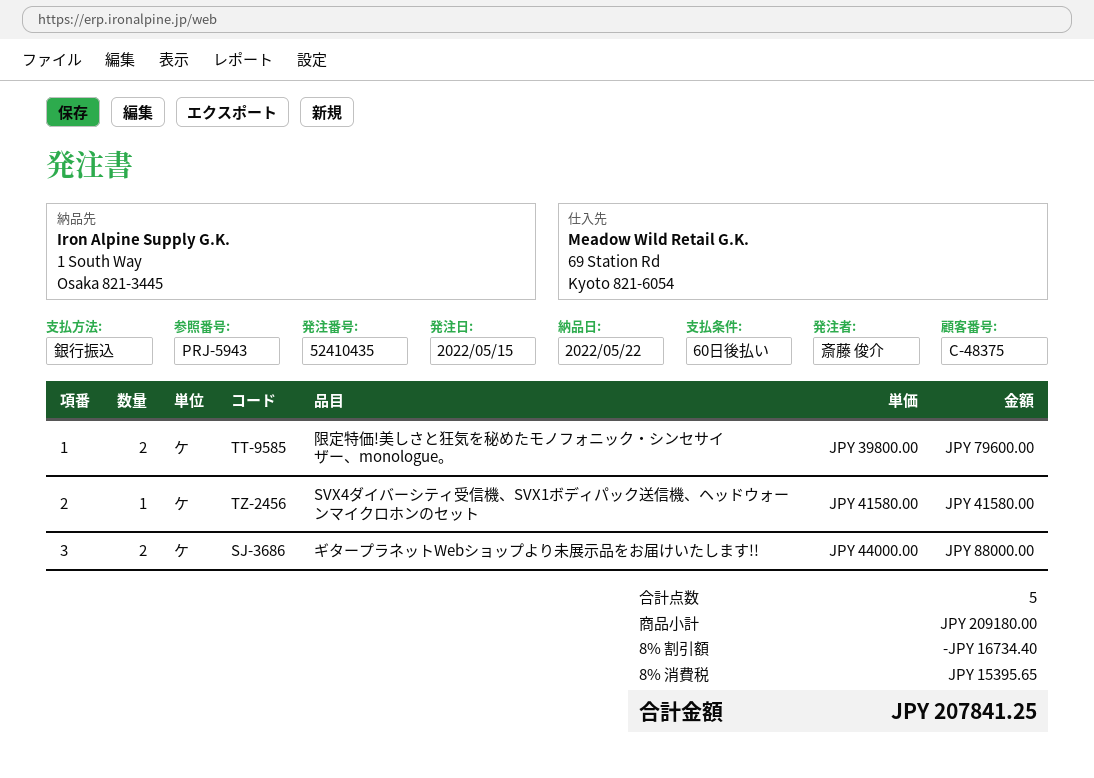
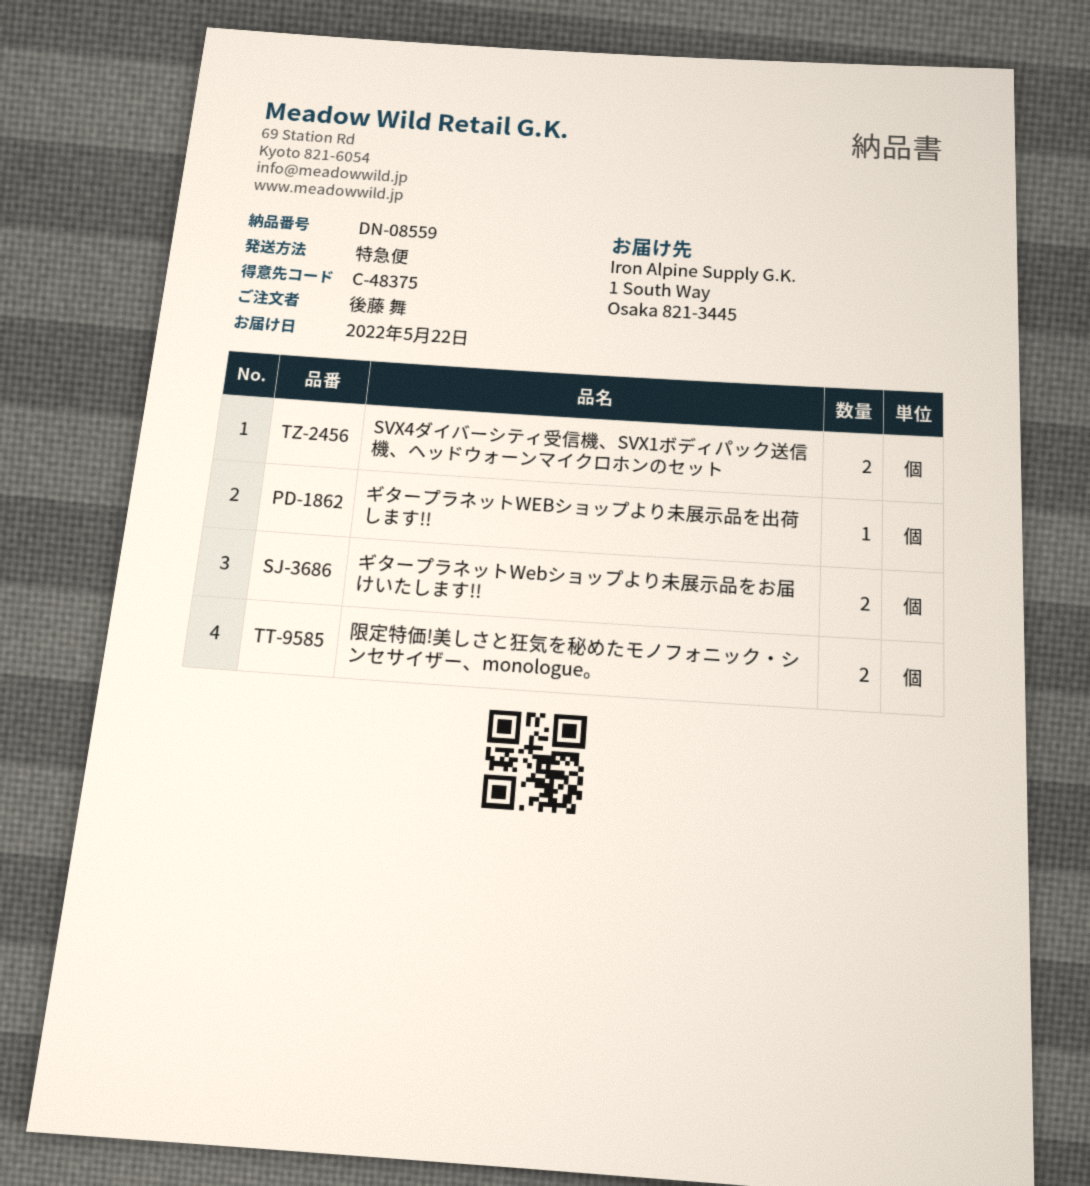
ordered by: 斎藤 俊介 -> 後藤 舞
SVX4ダイバーシティ受信機、SVX1ボディパック送信機、ヘッドウォーンマイクロホンのセット: 1 -> 2
ギタープラネットWEBショップより未展示品を出荷します!!: none -> 1

